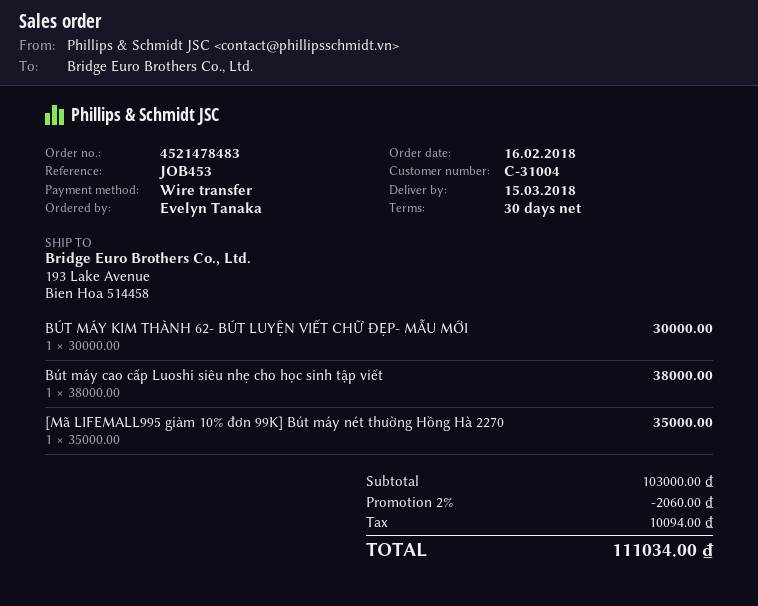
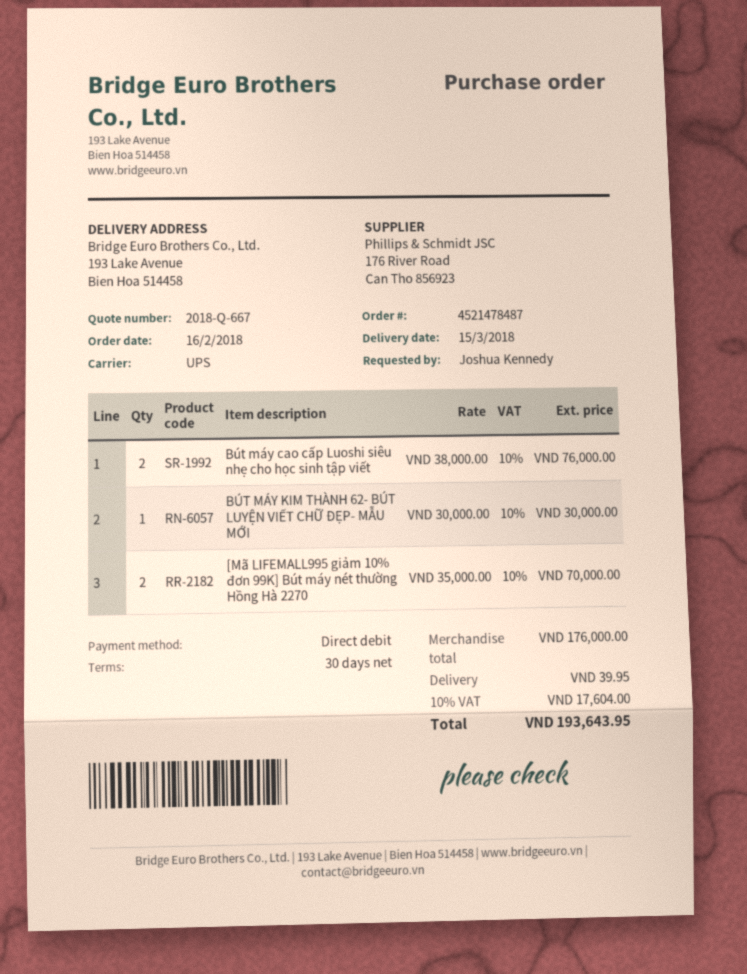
order number: 4521478483 -> 4521478487
ordered by: Evelyn Tanaka -> Joshua Kennedy
payment method: bank transfer -> direct debit
Bút máy cao cấp Luoshi siêu nhẹ cho học sinh tập viết: 1 x 38000.00 = 38000.00 -> 2 x 38000.00 = 76000.00
[Mã LIFEMALL995 giảm 10% đơn 99K] Bút máy nét thường Hồng Hà 2270: 1 x 35000.00 = 35000.00 -> 2 x 35000.00 = 70000.00
subtotal: 103000.00 -> 176000.00
discount: 2% = 2060.00 -> none
shipping: none -> 39.95
tax: 10094.00 -> 17604.00
total: 111034.00 -> 193643.95

